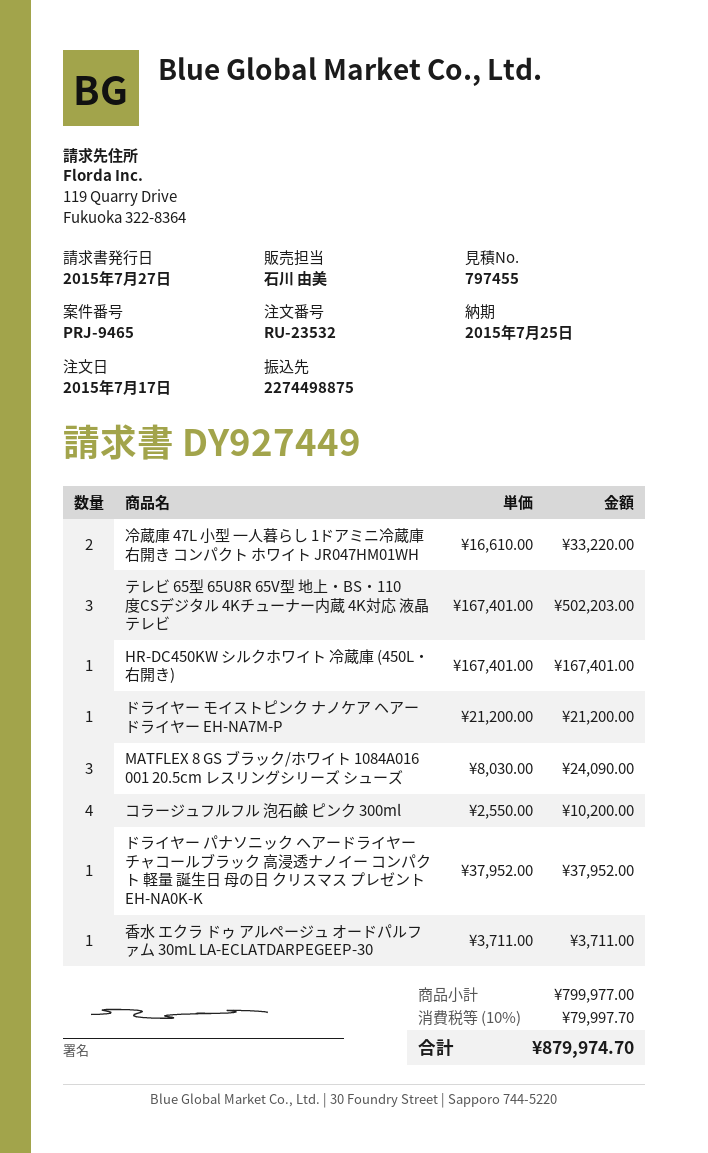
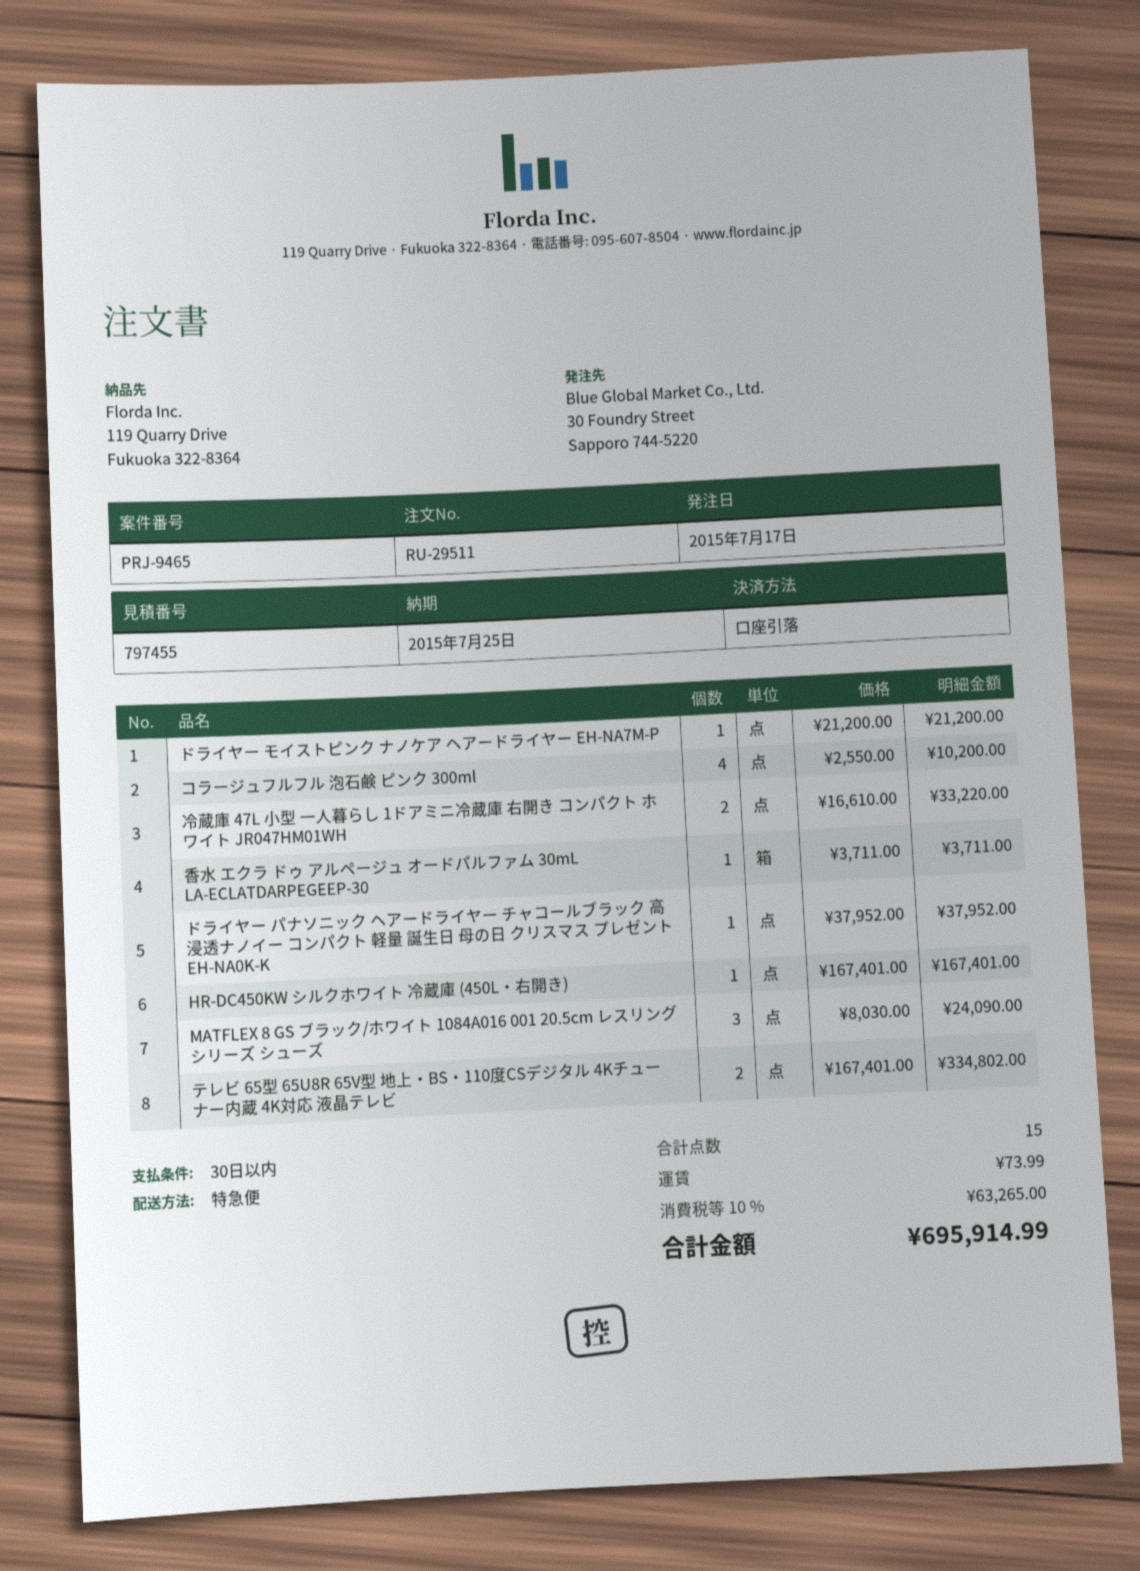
order number: RU-23532 -> RU-29511
テレビ 65型 65U8R 65V型 地上・BS・110度CSデジタル 4Kチューナー内蔵 4K対応 液晶テレビ: 3 x 167401.00 = 502203.00 -> 2 x 167401.00 = 334802.00
shipping: none -> 73.99
tax: 10% = 79997.70 -> 10% = 63265.00
total: 879974.70 -> 695914.99

